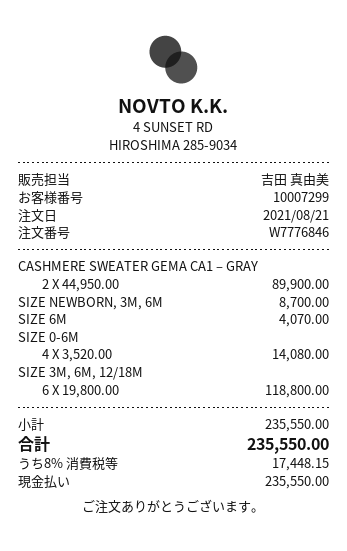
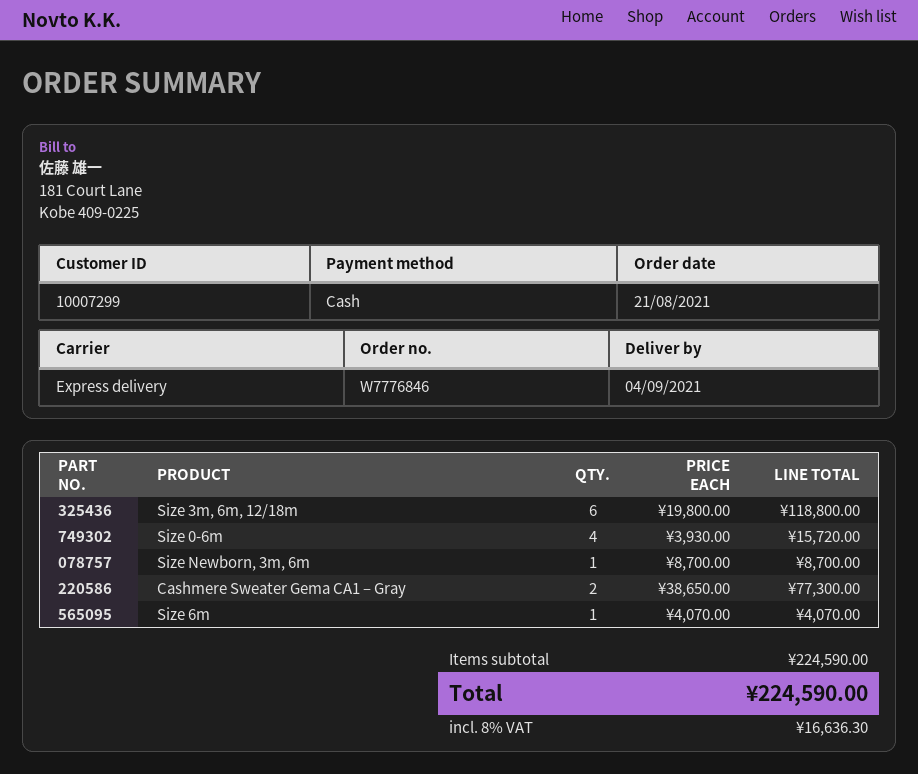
CASHMERE SWEATER GEMA CA1 – GRAY: 2 x 44950.00 = 89900.00 -> 2 x 38650.00 = 77300.00
SIZE 0-6M: 4 x 3520.00 = 14080.00 -> 4 x 3930.00 = 15720.00
subtotal: 235550.00 -> 224590.00
tax: 8% = 17448.15 -> 8% = 16636.30
total: 235550.00 -> 224590.00

